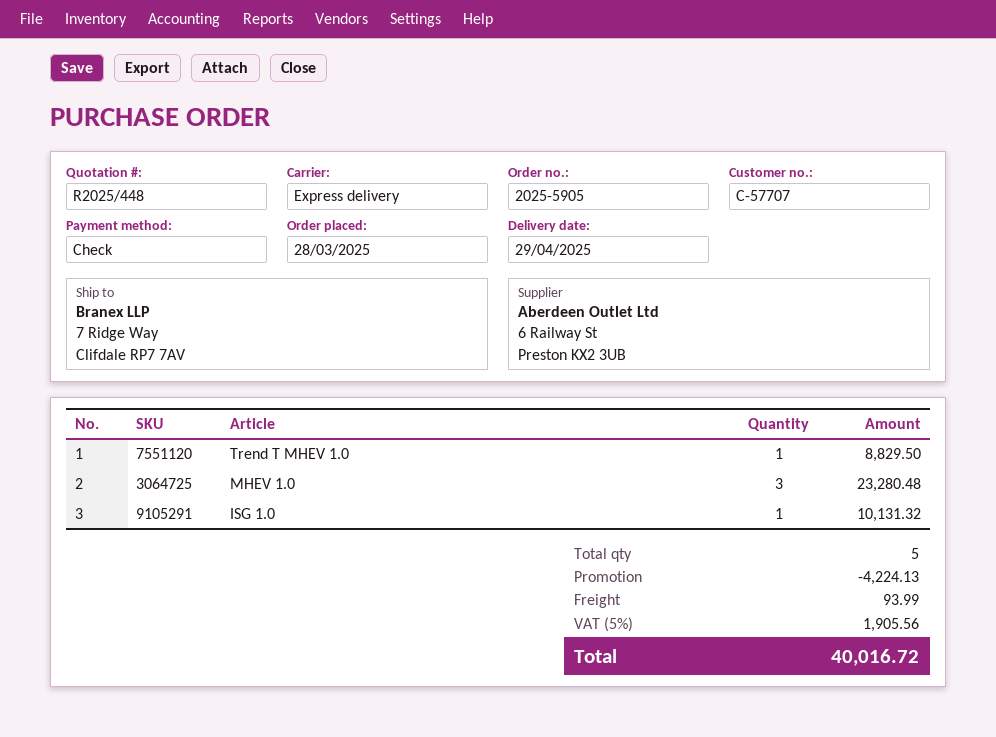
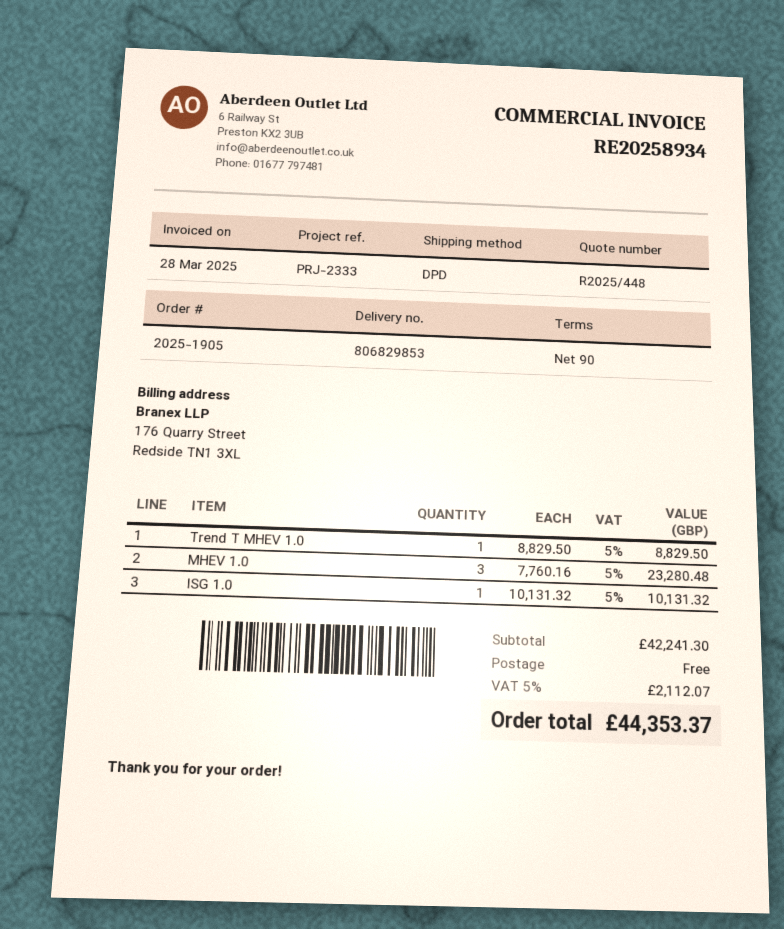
order number: 2025-5905 -> 2025-1905
shipping method: express -> DPD
discount: 4224.13 -> none
shipping: 93.99 -> 0.00
tax: 5% = 1905.56 -> 5% = 2112.07
total: 40016.72 -> 44353.37

